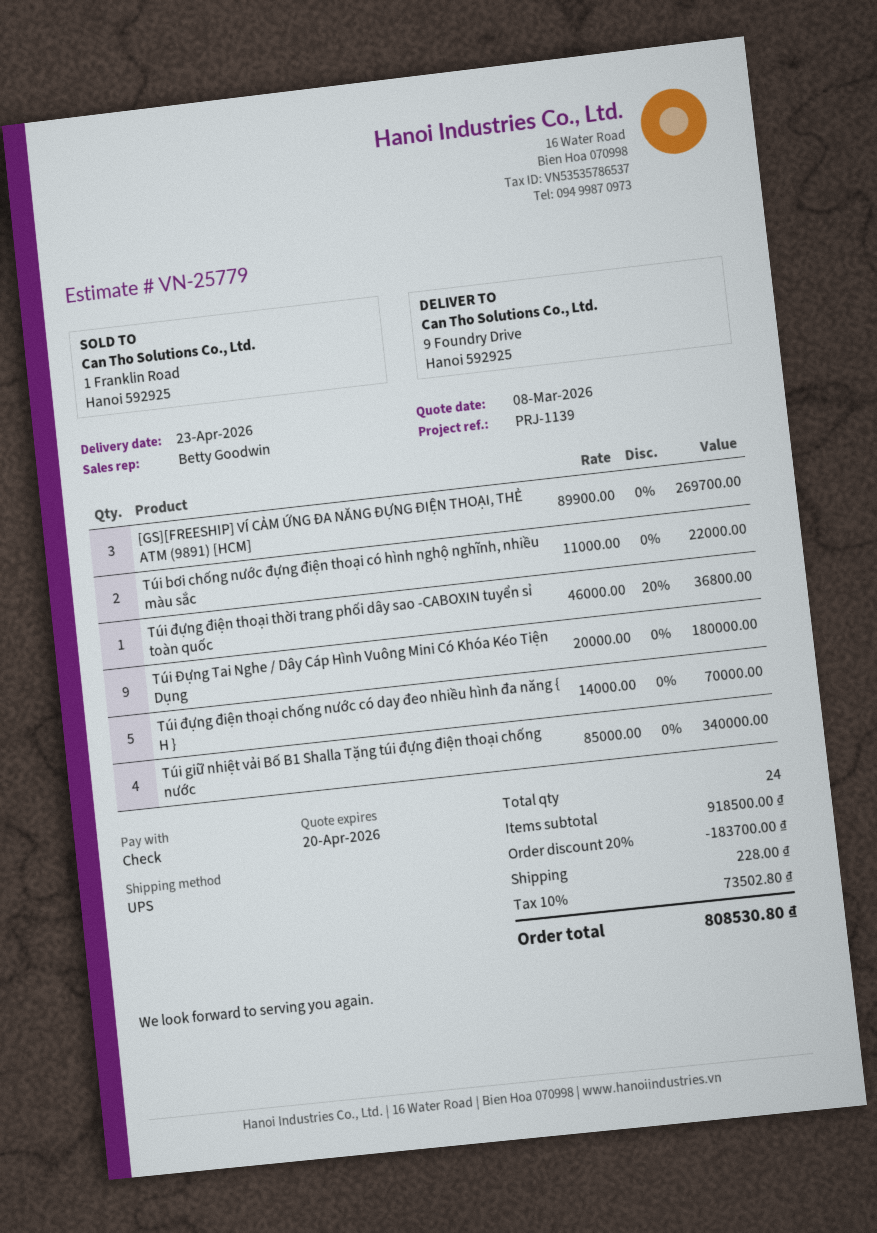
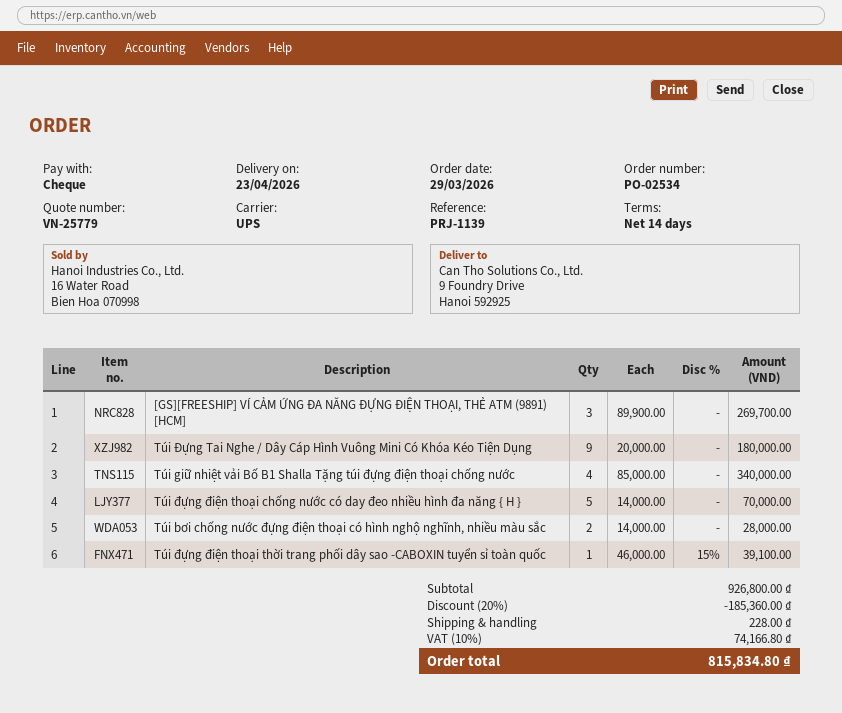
Túi bơi chống nước đựng điện thoại có hình nghộ nghĩnh, nhiều màu sắc: 2 x 11000.00 = 22000.00 -> 2 x 14000.00 = 28000.00
Túi đựng điện thoại thời trang phối dây sao -CABOXIN tuyển sỉ toàn quốc: 1 x 46000.00 - 20% = 36800.00 -> 1 x 46000.00 - 15% = 39100.00
subtotal: 918500.00 -> 926800.00
discount: 20% = 183700.00 -> 20% = 185360.00
tax: 10% = 73502.80 -> 10% = 74166.80
total: 808530.80 -> 815834.80

